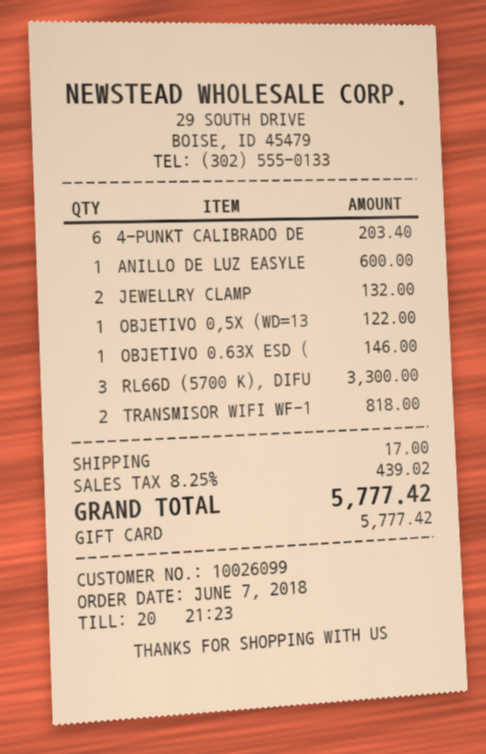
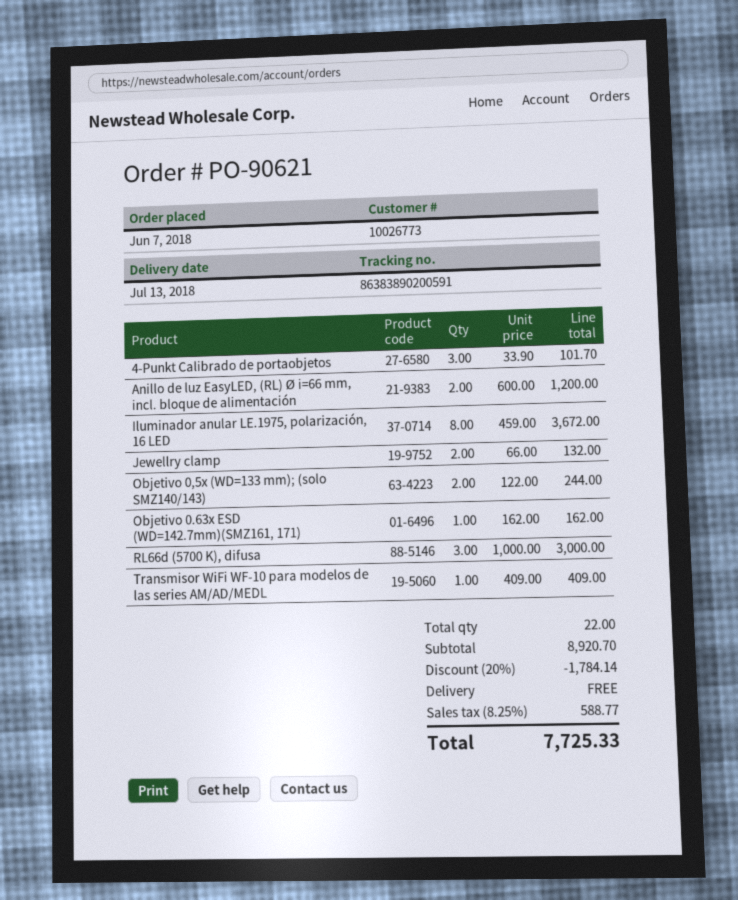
customer number: 10026099 -> 10026773
4-PUNKT CALIBRADO DE: 6 for 203.40 -> 3 for 101.70
ANILLO DE LUZ EASYLE: 1 for 600.00 -> 2 for 1200.00
OBJETIVO 0,5X (WD=13: 1 for 122.00 -> 2 for 244.00
OBJETIVO 0.63X ESD (: 1 for 146.00 -> 1 for 162.00
RL66D (5700 K), DIFU: 3 for 3300.00 -> 3 for 3000.00
TRANSMISOR WIFI WF-1: 2 for 818.00 -> 1 for 409.00
Iluminador anular LE.1975, polarización, 16 LED: none -> 8 for 3672.00
discount: none -> 20% = 1784.14
shipping: 17.00 -> 0.00
tax: 8.25% = 439.02 -> 8.25% = 588.77
total: 5777.42 -> 7725.33

